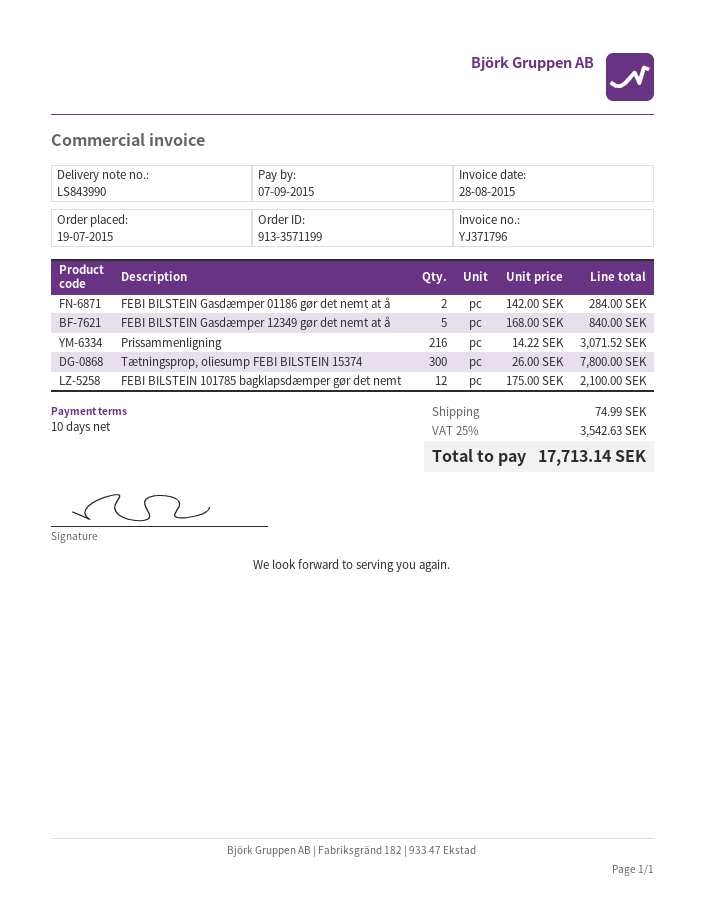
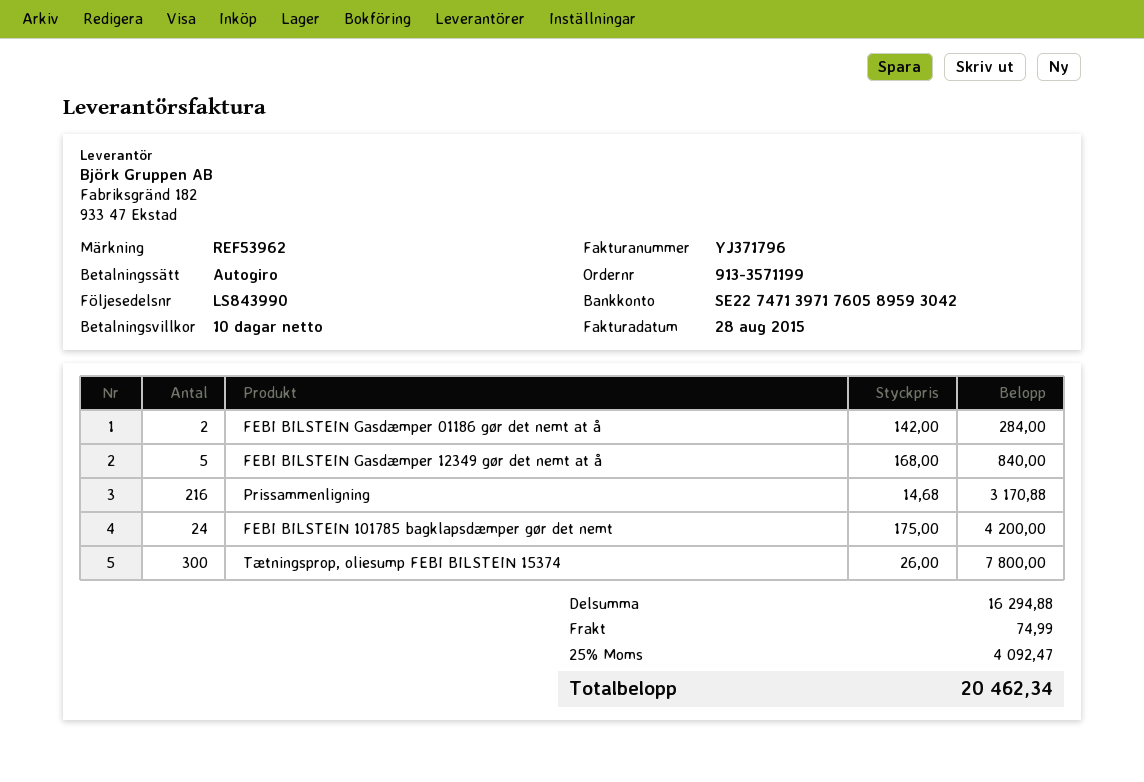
Prissammenligning: 216 x 14.22 = 3071.52 -> 216 x 14.68 = 3170.88
FEBI BILSTEIN 101785 bagklapsdæmper gør det nemt: 12 x 175.00 = 2100.00 -> 24 x 175.00 = 4200.00
tax: 25% = 3542.63 -> 25% = 4092.47
total: 17713.14 -> 20462.34

